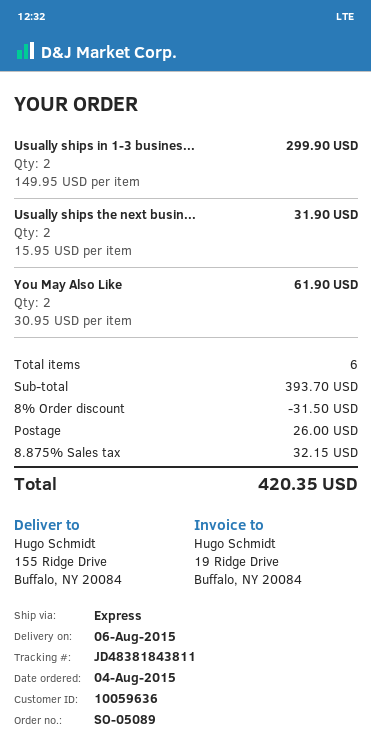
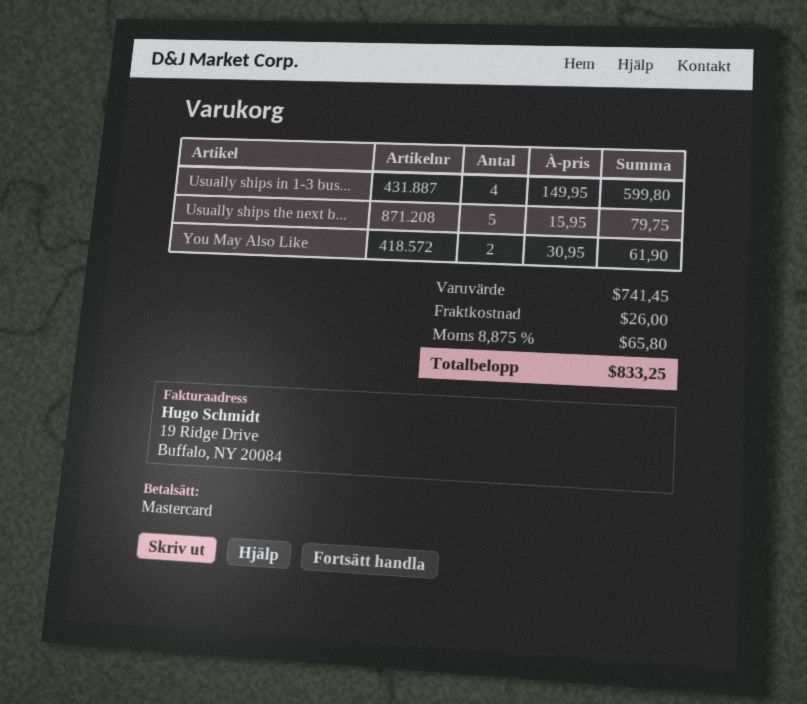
Usually ships in 1-3 busines...: 2 x 149.95 = 299.90 -> 4 x 149.95 = 599.80
Usually ships the next busin...: 2 x 15.95 = 31.90 -> 5 x 15.95 = 79.75
subtotal: 393.70 -> 741.45
discount: 8% = 31.50 -> none
tax: 8.875% = 32.15 -> 8.875% = 65.80
total: 420.35 -> 833.25

